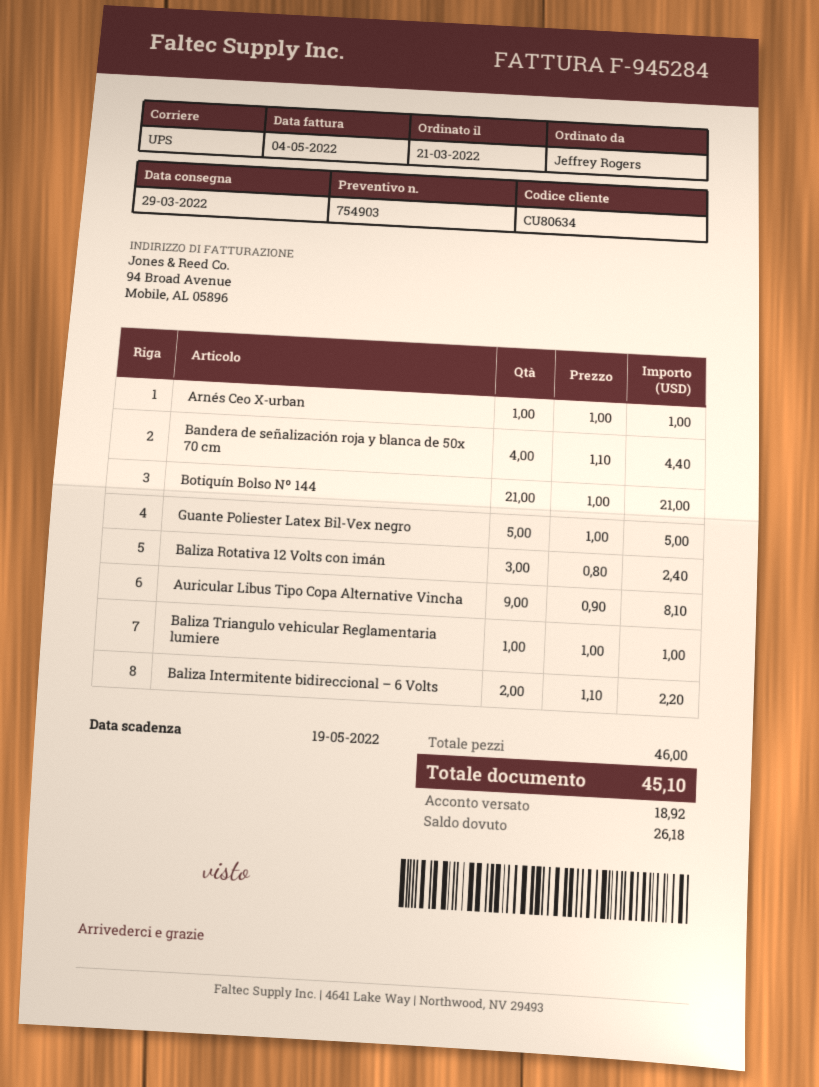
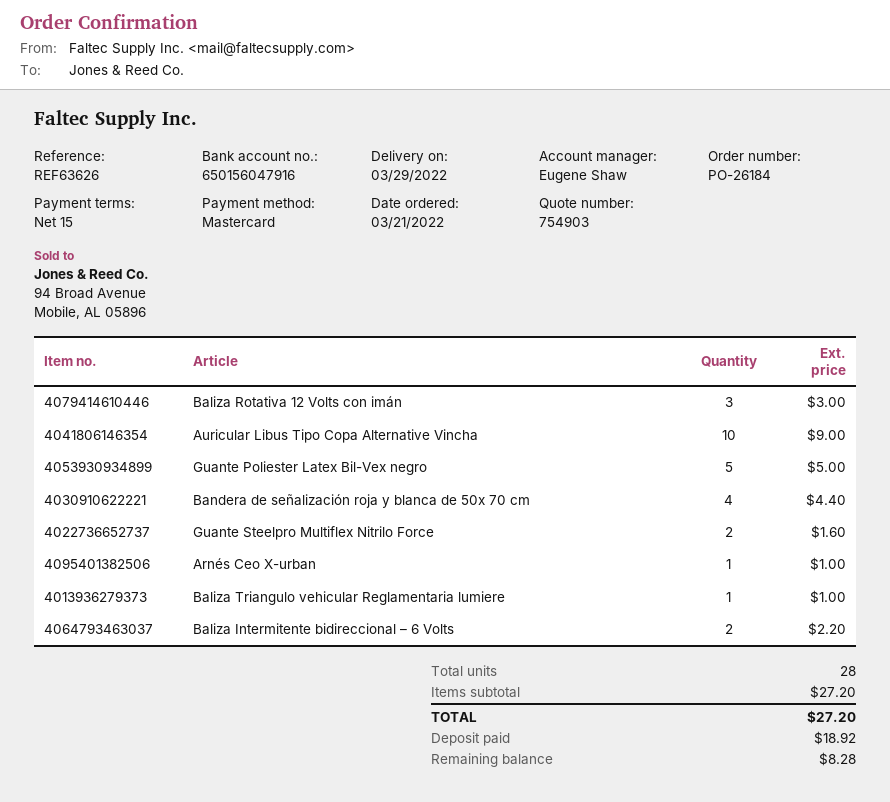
Botiquín Bolso Nº 144: 21 for 21.00 -> none
Baliza Rotativa 12 Volts con imán: 3 for 2.40 -> 3 for 3.00
Auricular Libus Tipo Copa Alternative Vincha: 9 for 8.10 -> 10 for 9.00
Guante Steelpro Multiflex Nitrilo Force: none -> 2 for 1.60
total quantity: 46 -> 28
total: 45.10 -> 27.20
balance: 26.18 -> 8.28

